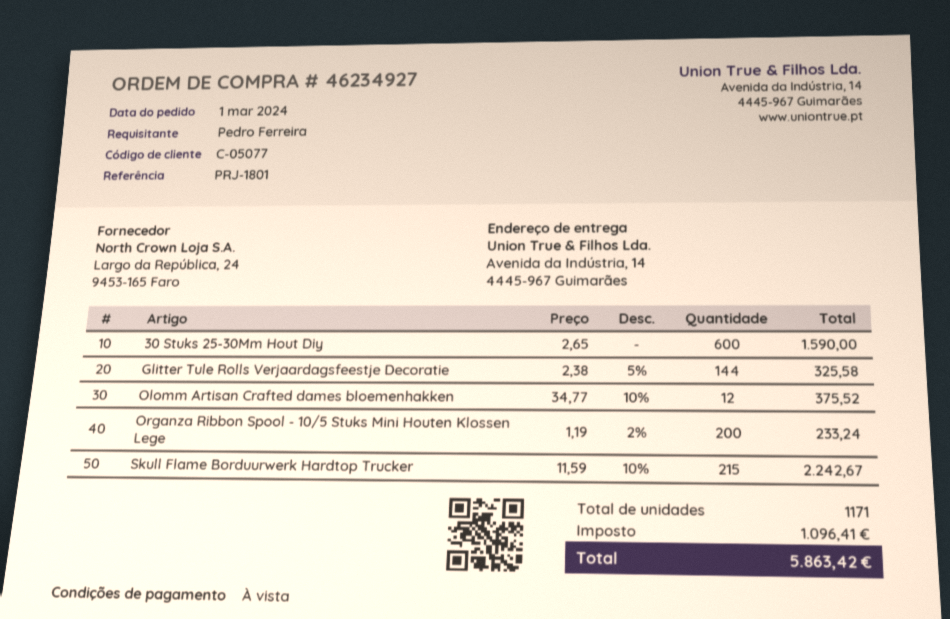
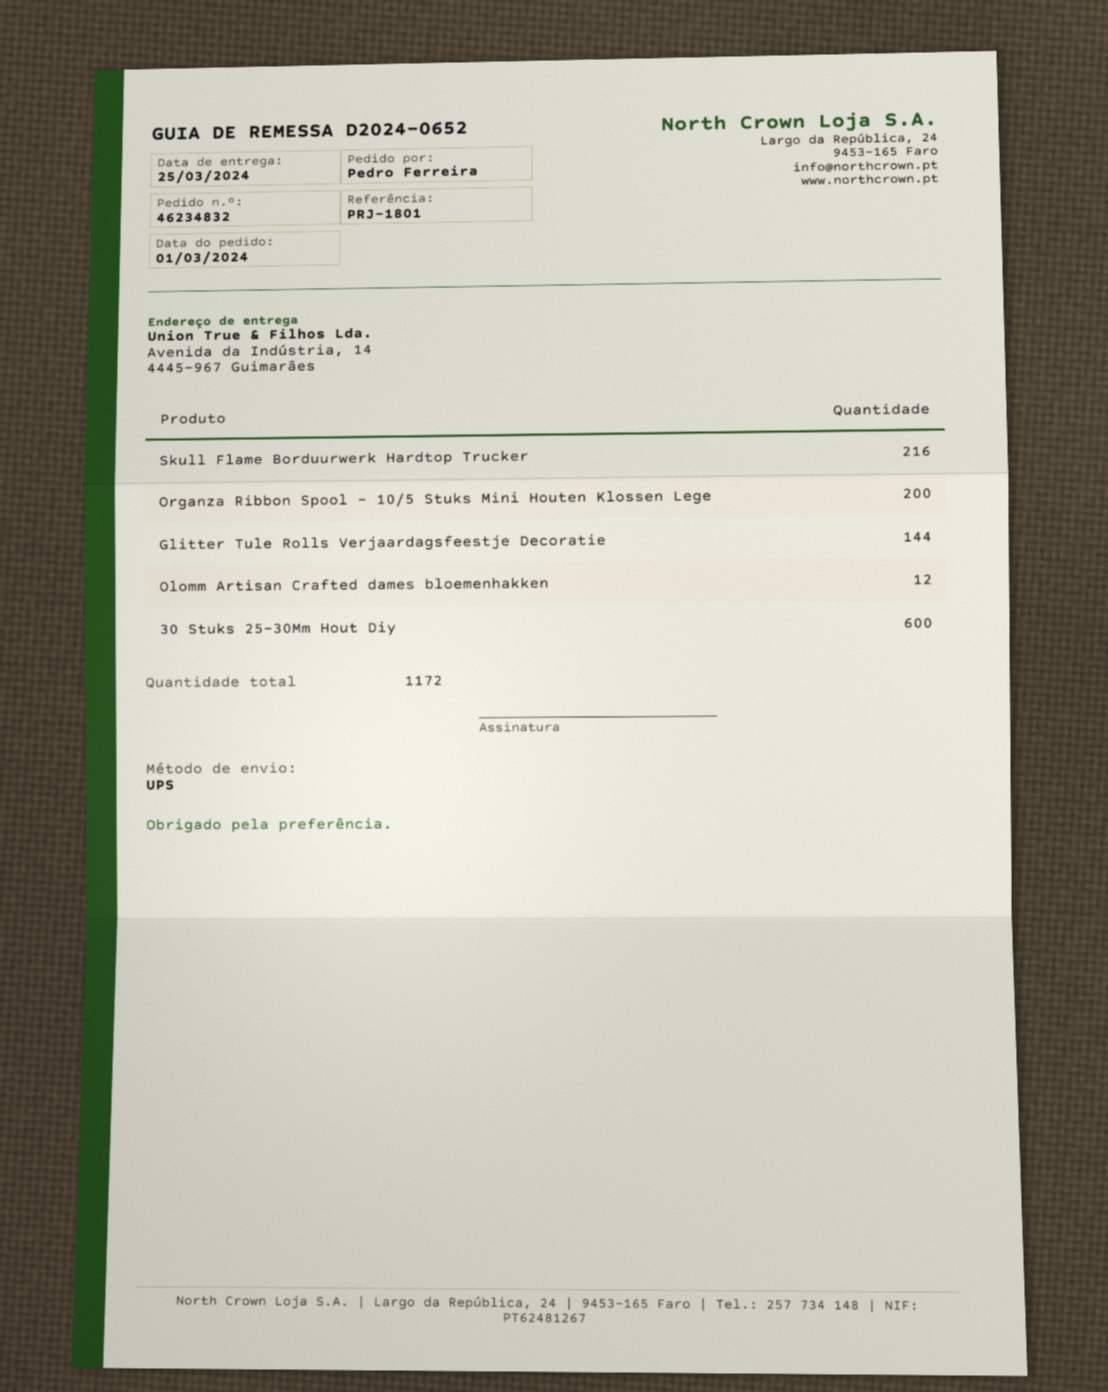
order number: 46234927 -> 46234832
Skull Flame Borduurwerk Hardtop Trucker: 215 -> 216
total quantity: 1171 -> 1172

